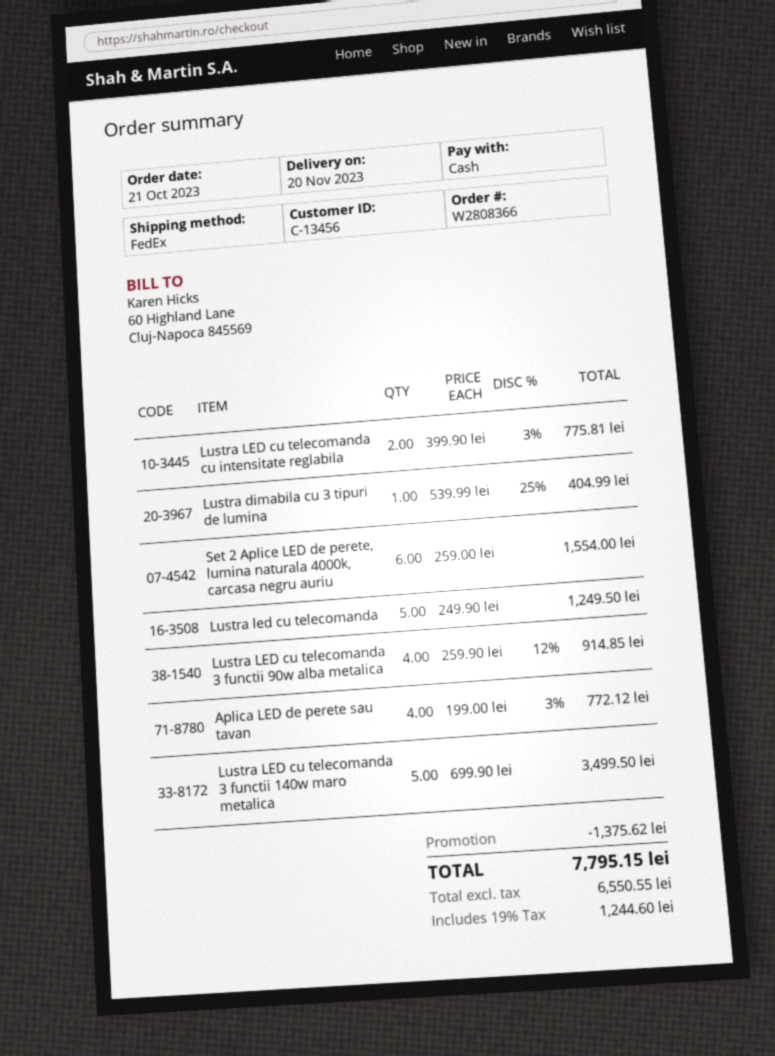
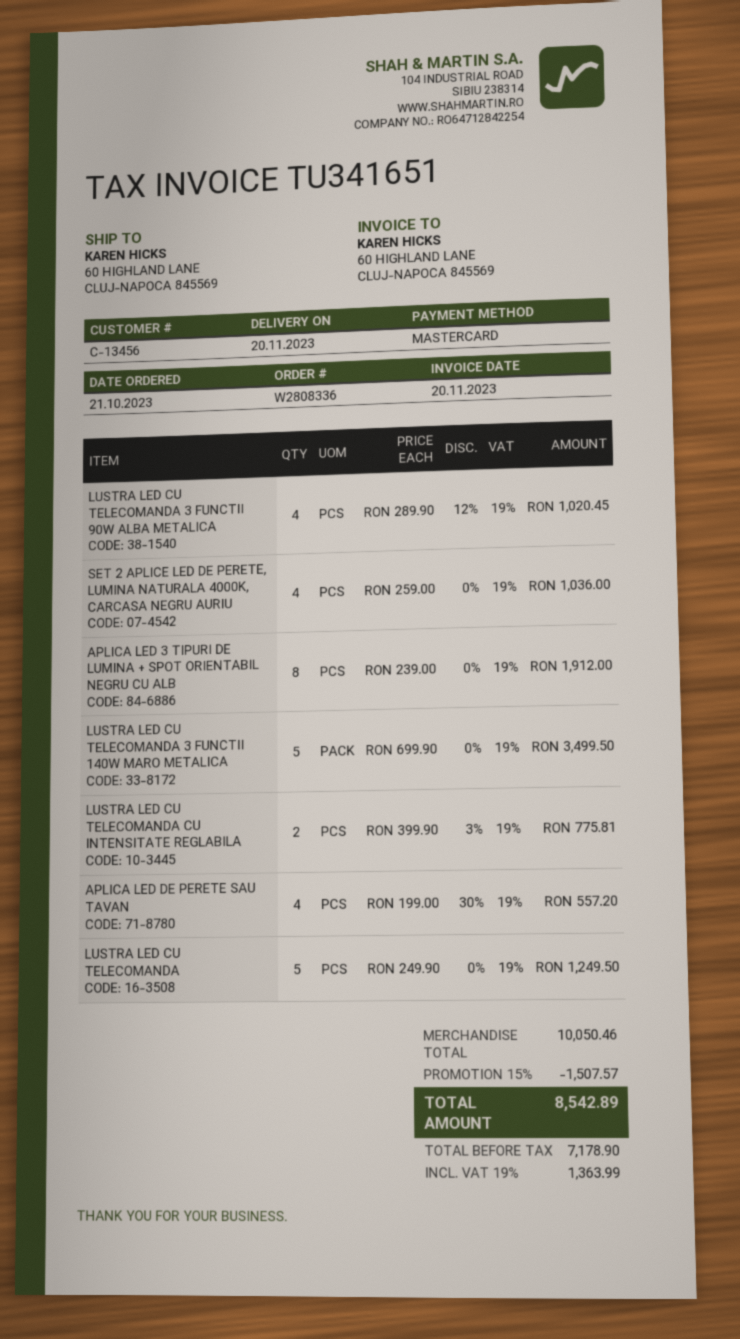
order number: W2808366 -> W2808336
payment method: cash -> Mastercard
Lustra dimabila cu 3 tipuri de lumina: 1 x 539.99 - 25% = 404.99 -> none
Set 2 Aplice LED de perete, lumina naturala 4000k, carcasa negru auriu: 6 x 259.00 = 1554.00 -> 4 x 259.00 = 1036.00
Lustra LED cu telecomanda 3 functii 90w alba metalica: 4 x 259.90 - 12% = 914.85 -> 4 x 289.90 - 12% = 1020.45
Aplica LED de perete sau tavan: 4 x 199.00 - 3% = 772.12 -> 4 x 199.00 - 30% = 557.20
APLICA LED 3 TIPURI DE LUMINA + SPOT ORIENTABIL NEGRU CU ALB: none -> 8 x 239.00 = 1912.00
discount: 1375.62 -> 1507.57
net: 6550.55 -> 7178.90
tax: 19% = 1244.60 -> 19% = 1363.99
total: 7795.15 -> 8542.89

